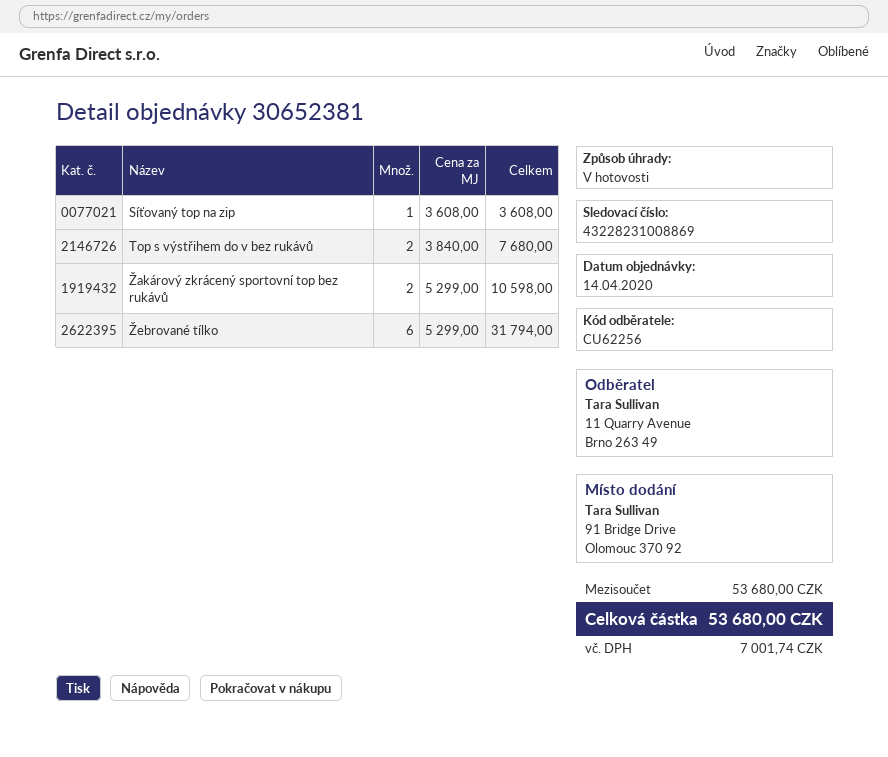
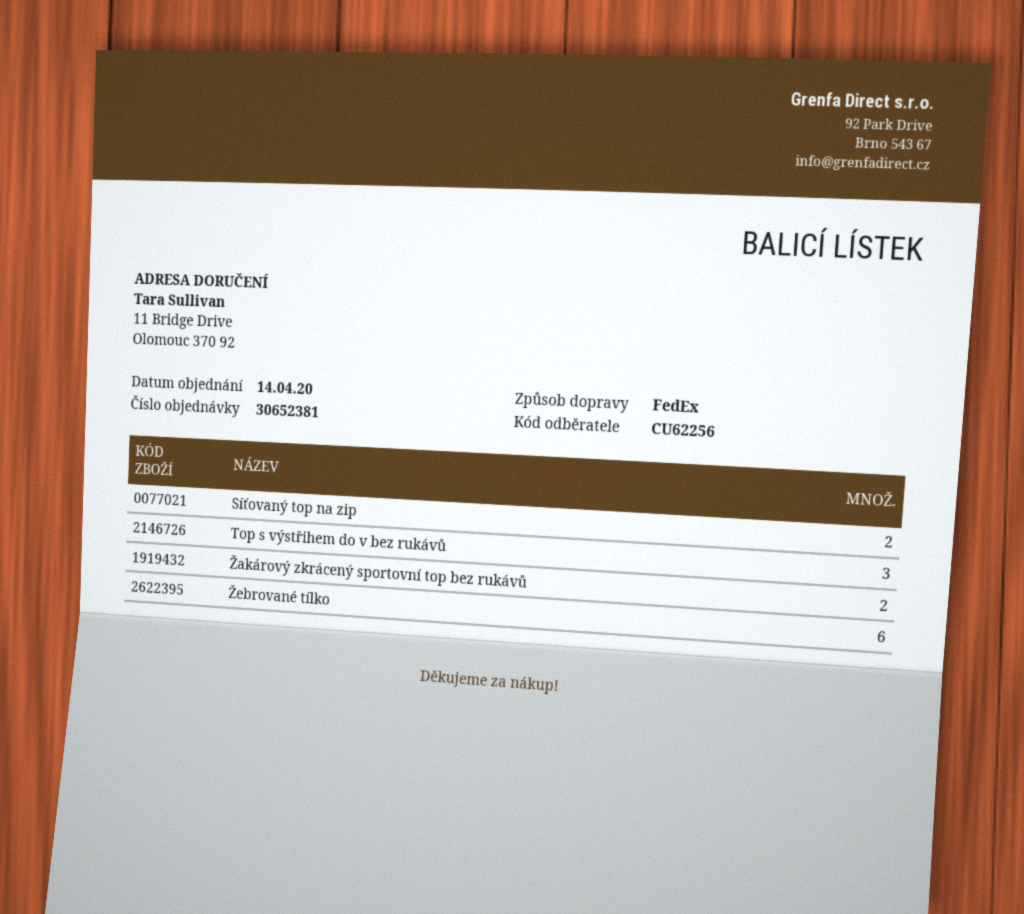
ship to: 91 Bridge Drive, Olomouc 370 92 -> 11 Bridge Drive, Olomouc 370 92
Síťovaný top na zip: 1 -> 2
Top s výstřihem do v bez rukávů: 2 -> 3

